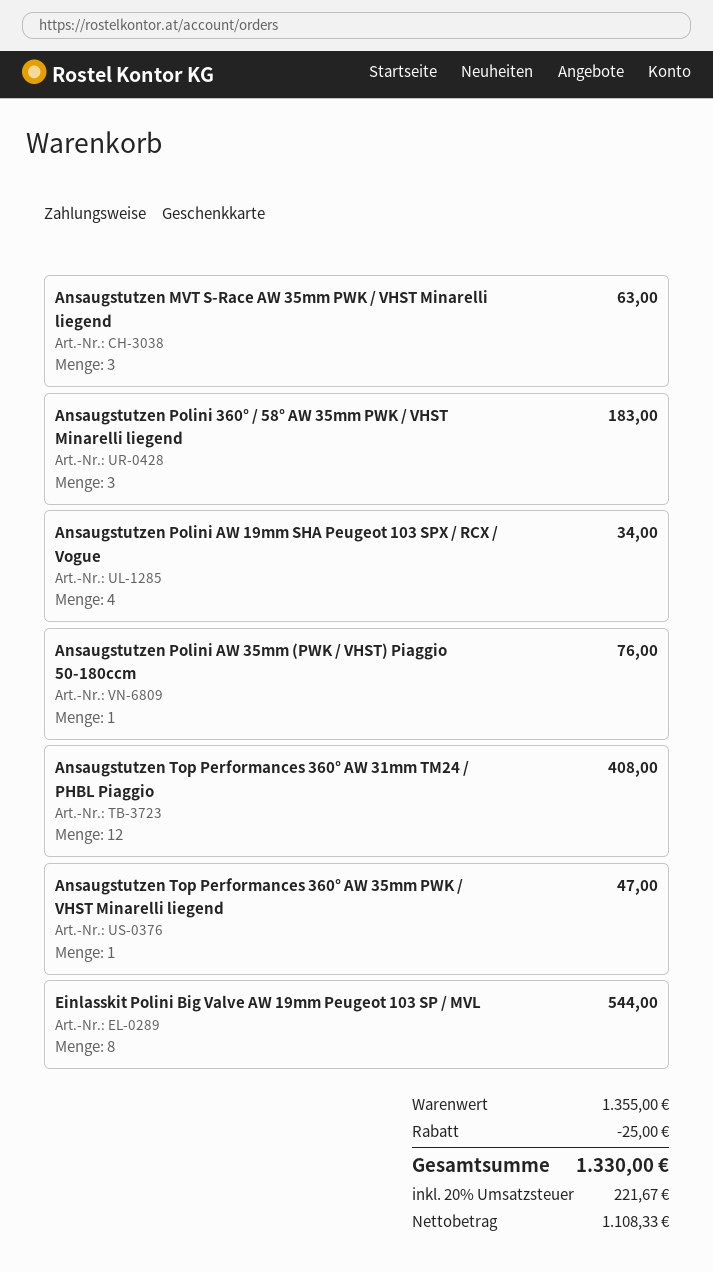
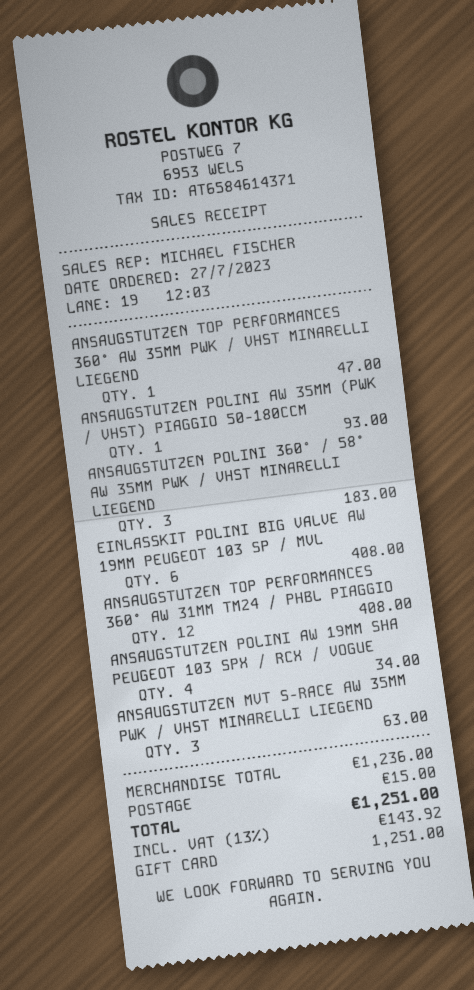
Ansaugstutzen Polini AW 35mm (PWK / VHST) Piaggio 50-180ccm: 1 for 76.00 -> 1 for 93.00
Einlasskit Polini Big Valve AW 19mm Peugeot 103 SP / MVL: 8 for 544.00 -> 6 for 408.00
subtotal: 1355.00 -> 1236.00
discount: 25.00 -> none
shipping: none -> 15.00
tax: 20% = 221.67 -> 13% = 143.92
total: 1330.00 -> 1251.00

